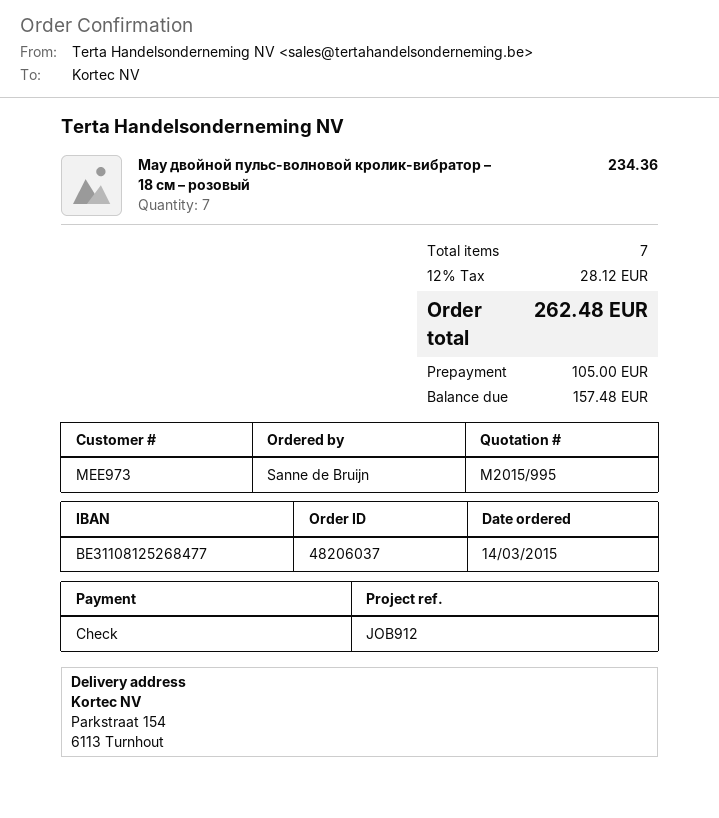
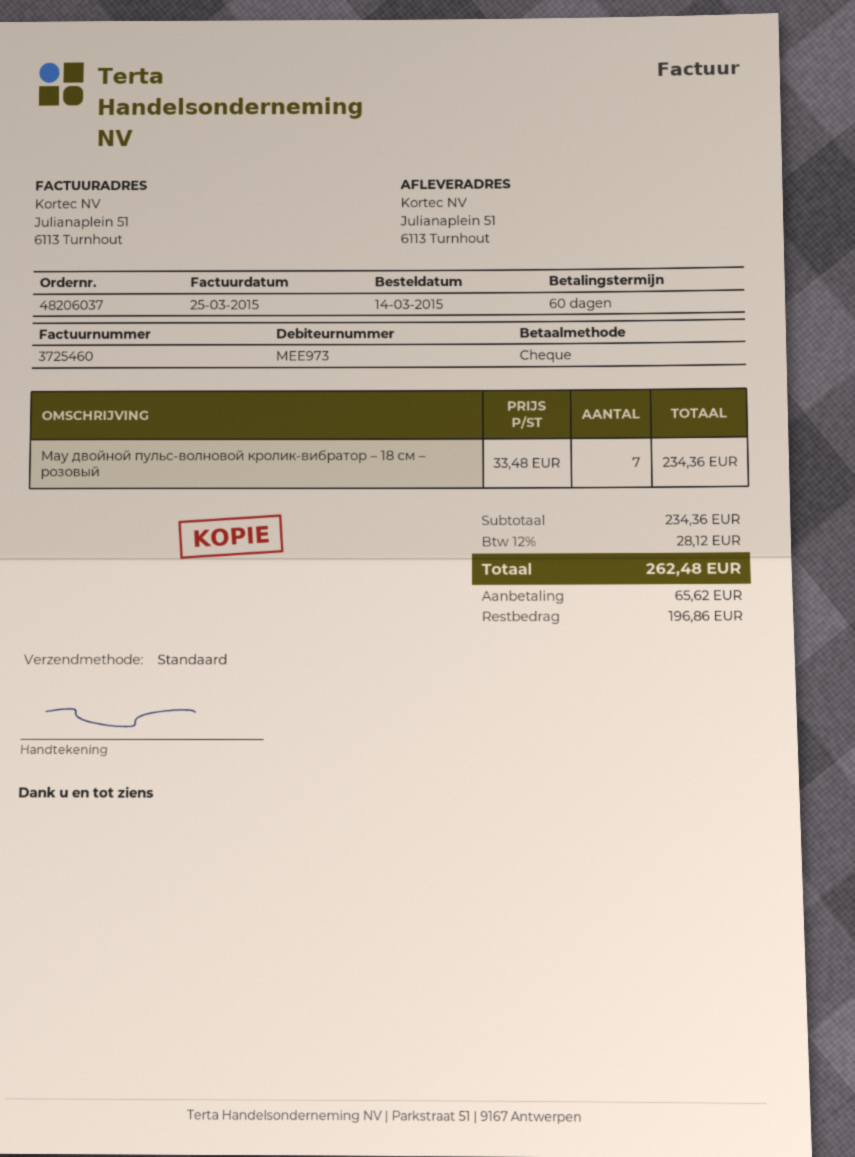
ship to: Parkstraat 154, 6113 Turnhout -> Julianaplein 51, 6113 Turnhout
deposit: 105.00 -> 65.62
balance: 157.48 -> 196.86

